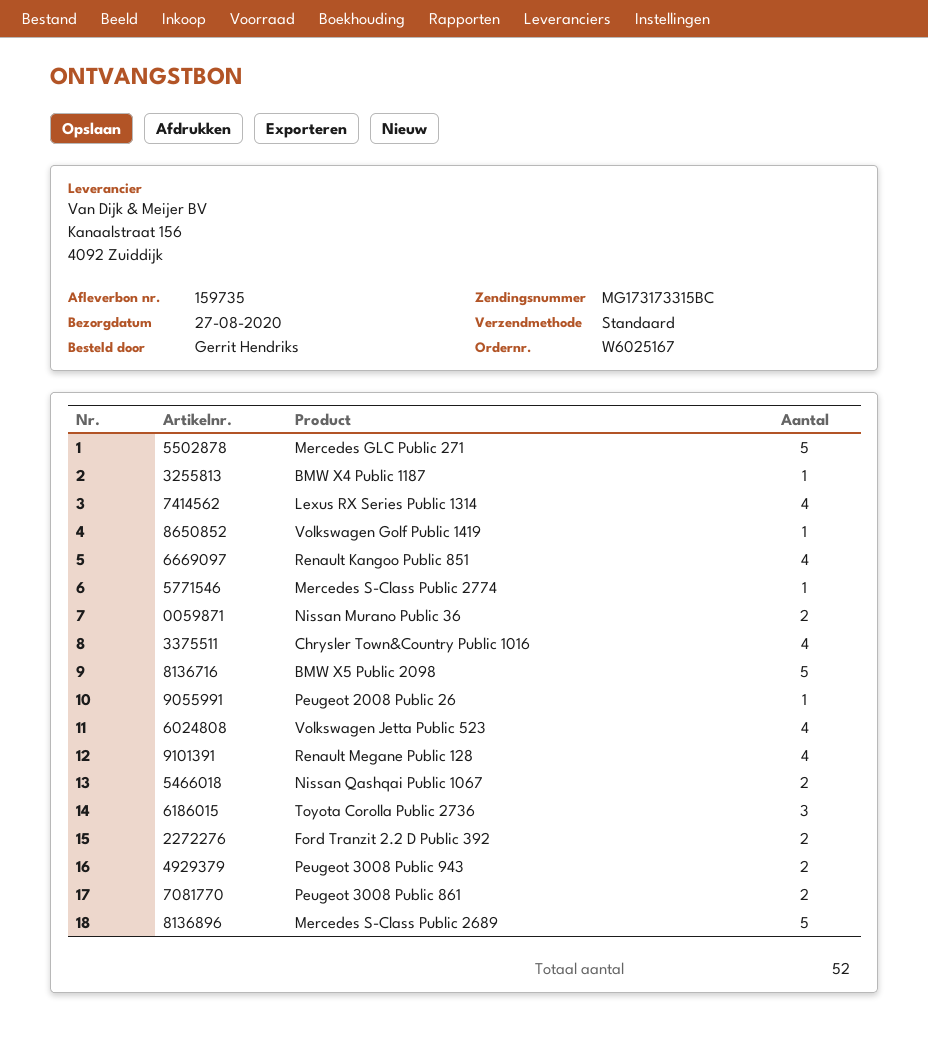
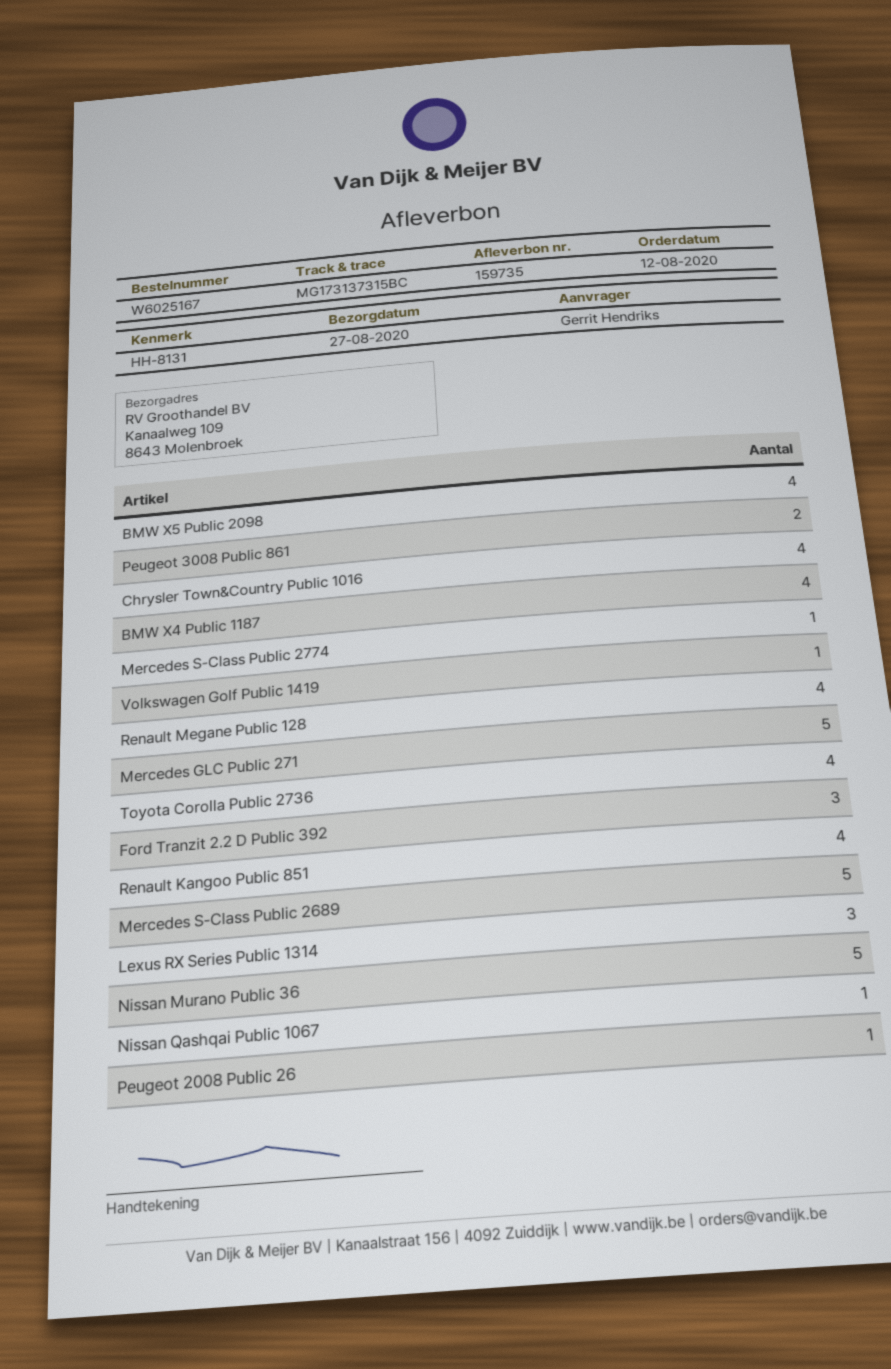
tracking number: MG173173315BC -> MG173137315BC
BMW X4 Public 1187: 1 -> 4
Lexus RX Series Public 1314: 4 -> 3
Nissan Murano Public 36: 2 -> 5
BMW X5 Public 2098: 5 -> 4
Volkswagen Jetta Public 523: 4 -> none
Nissan Qashqai Public 1067: 2 -> 1
Toyota Corolla Public 2736: 3 -> 4
Ford Tranzit 2.2 D Public 392: 2 -> 3
Peugeot 3008 Public 943: 2 -> none

